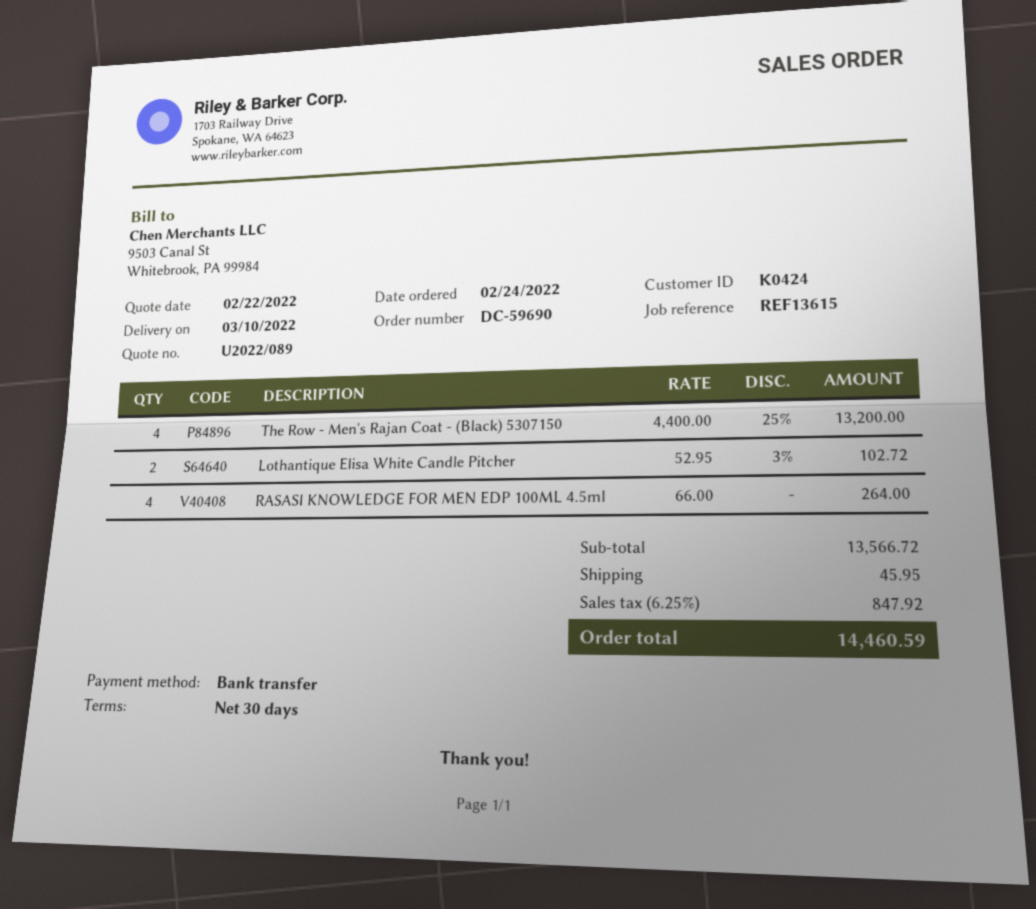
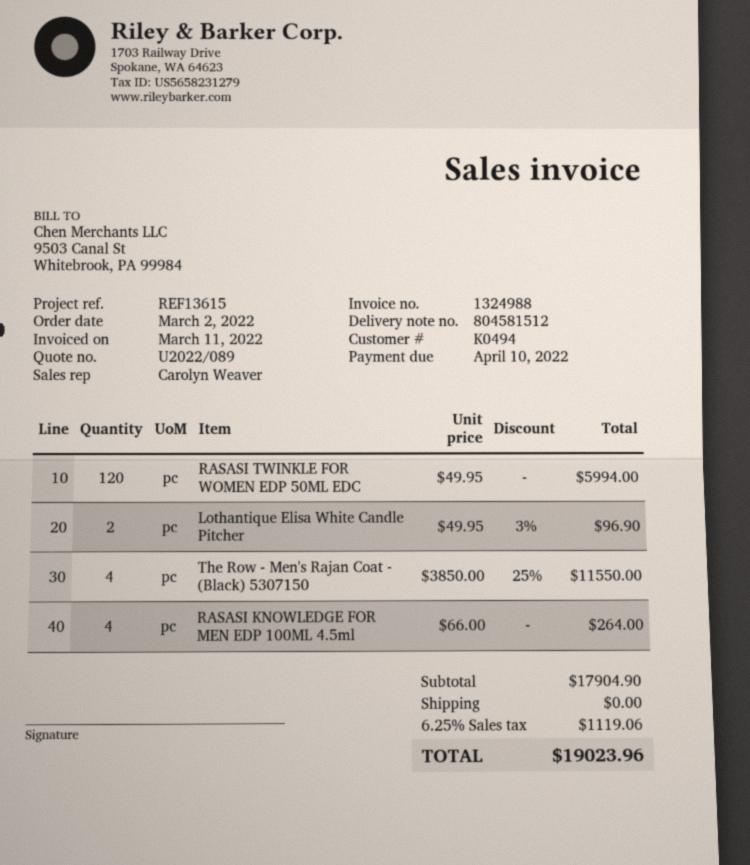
order date: 2022-02-24 -> 2022-03-02
customer number: K0424 -> K0494
The Row - Men's Rajan Coat - (Black) 5307150: 4 x 4400.00 - 25% = 13200.00 -> 4 x 3850.00 - 25% = 11550.00
Lothantique Elisa White Candle Pitcher: 2 x 52.95 - 3% = 102.72 -> 2 x 49.95 - 3% = 96.90
RASASI TWINKLE FOR WOMEN EDP 50ML EDC: none -> 120 x 49.95 = 5994.00
subtotal: 13566.72 -> 17904.90
shipping: 45.95 -> 0.00
tax: 6.25% = 847.92 -> 6.25% = 1119.06
total: 14460.59 -> 19023.96

